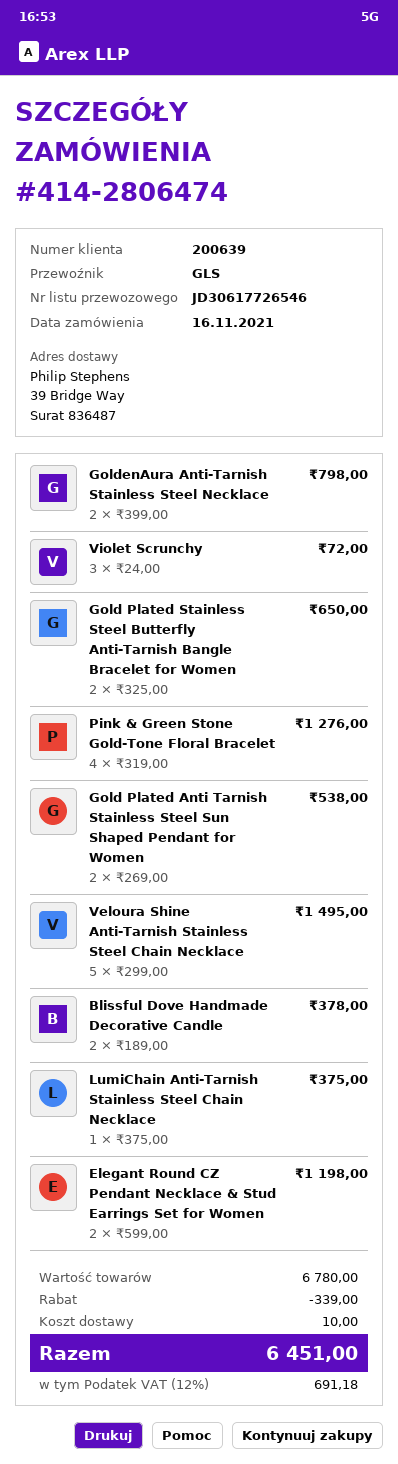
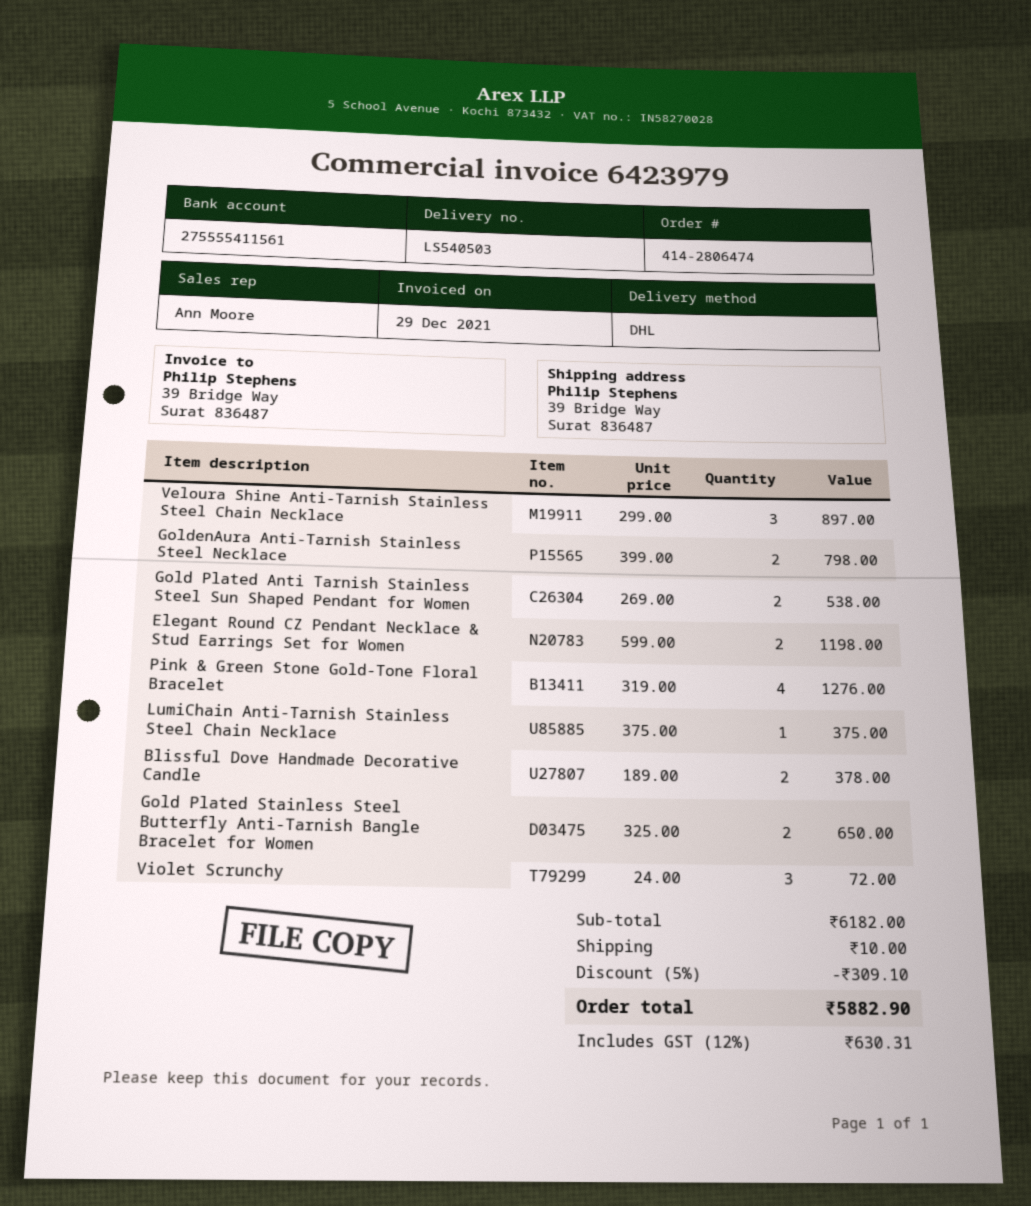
shipping method: GLS -> DHL
Veloura Shine Anti-Tarnish Stainless Steel Chain Necklace: 5 x 299.00 = 1495.00 -> 3 x 299.00 = 897.00
subtotal: 6780.00 -> 6182.00
discount: 339.00 -> 309.10
tax: 12% = 691.18 -> 12% = 630.31
total: 6451.00 -> 5882.90

